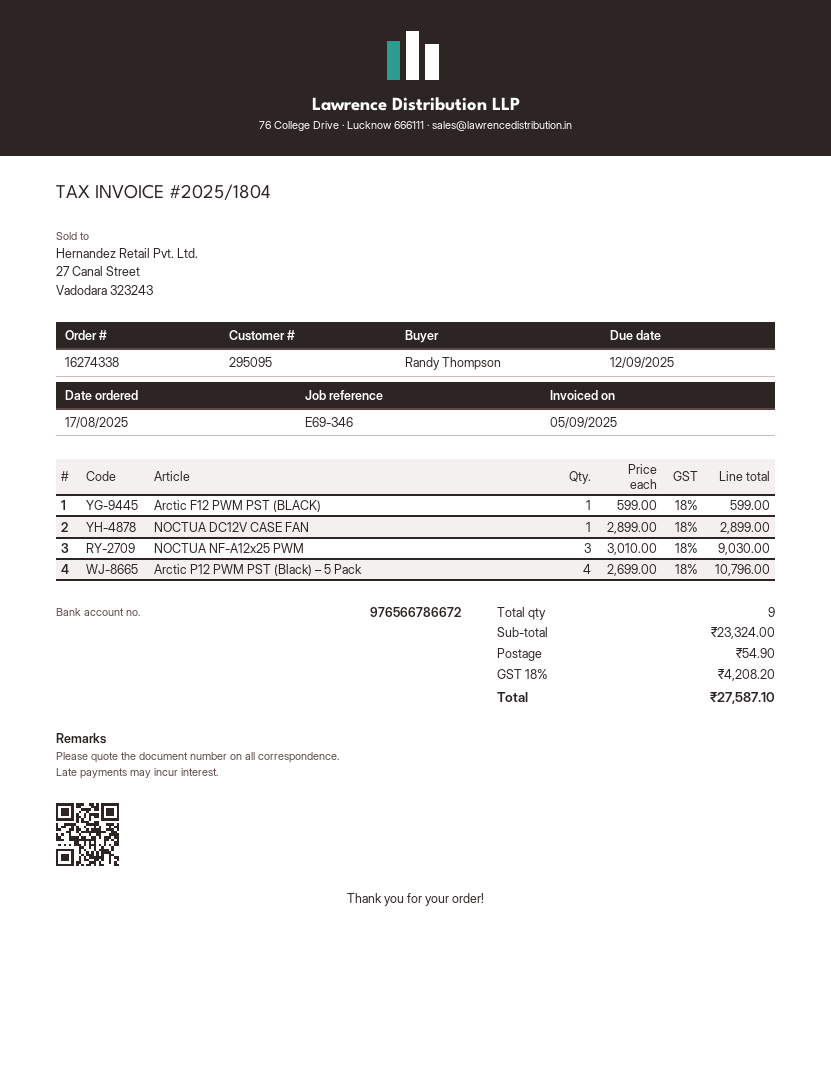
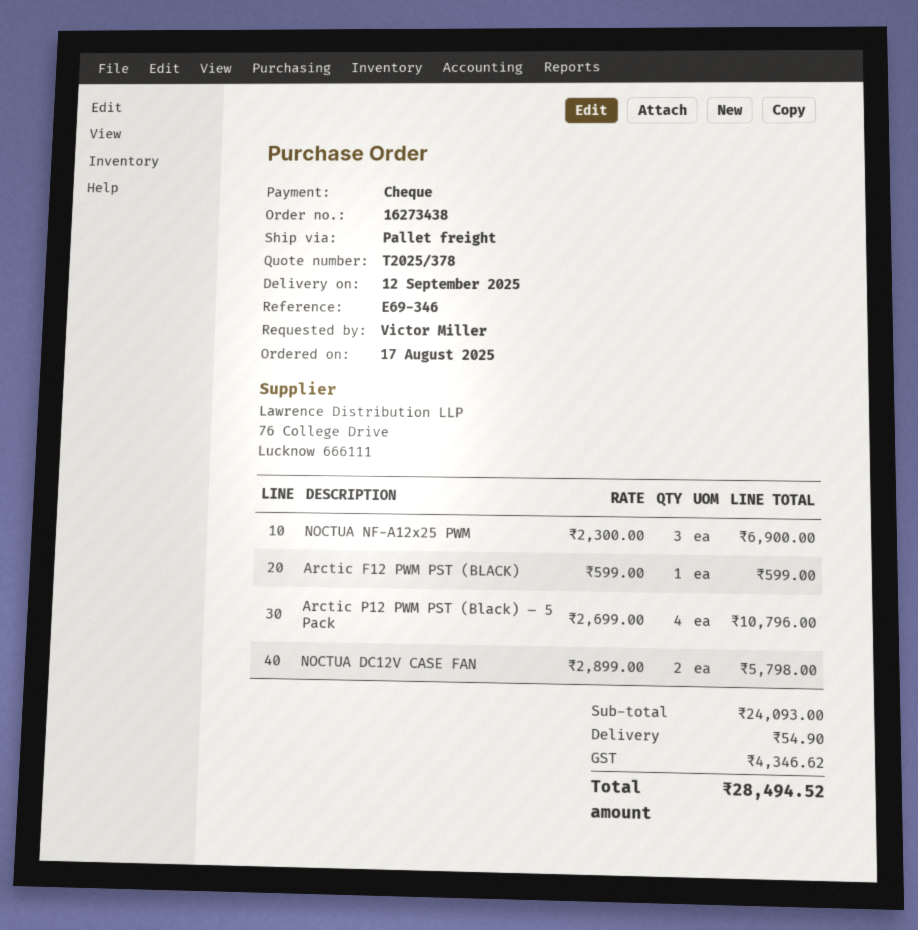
order number: 16274338 -> 16273438
ordered by: Randy Thompson -> Victor Miller
NOCTUA DC12V CASE FAN: 1 x 2899.00 = 2899.00 -> 2 x 2899.00 = 5798.00
NOCTUA NF-A12x25 PWM: 3 x 3010.00 = 9030.00 -> 3 x 2300.00 = 6900.00
subtotal: 23324.00 -> 24093.00
tax: 4208.20 -> 4346.62
total: 27587.10 -> 28494.52

